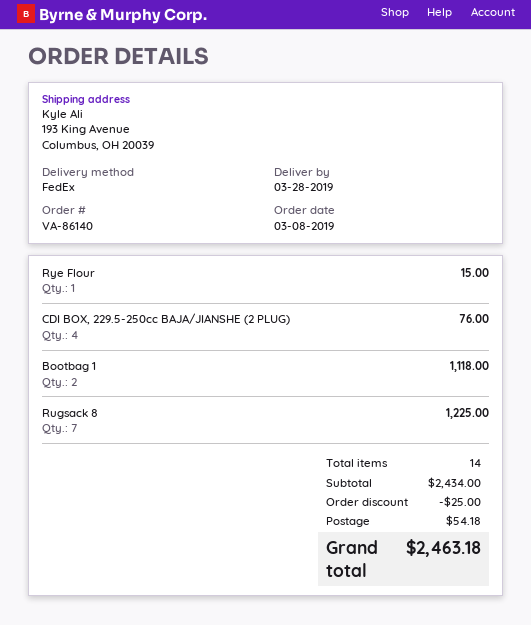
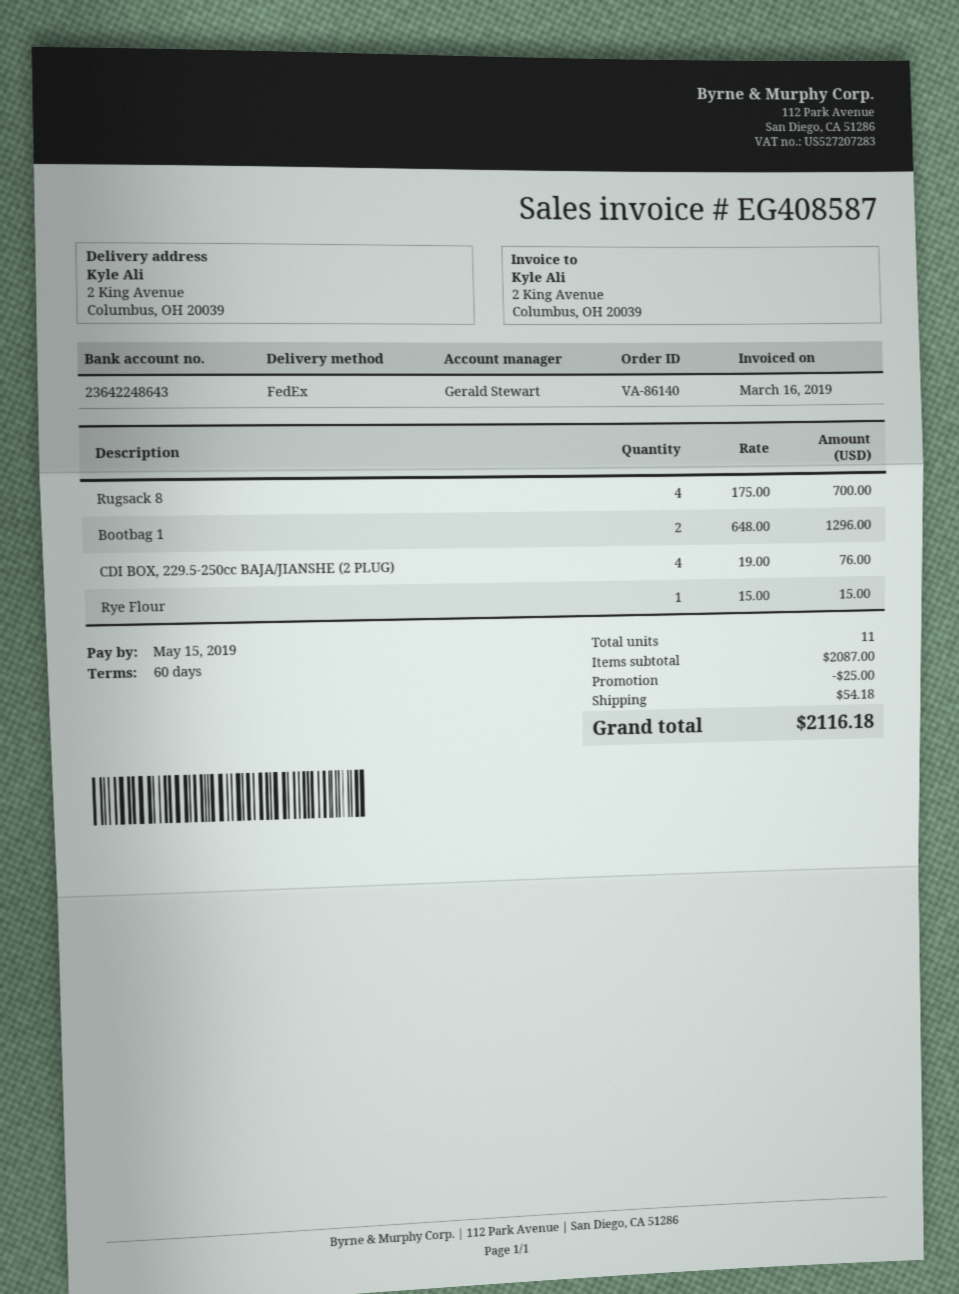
ship to: 193 King Avenue, Columbus, OH 20039 -> 2 King Avenue, Columbus, OH 20039
Bootbag 1: 2 for 1118.00 -> 2 for 1296.00
Rugsack 8: 7 for 1225.00 -> 4 for 700.00
total quantity: 14 -> 11
subtotal: 2434.00 -> 2087.00
total: 2463.18 -> 2116.18

